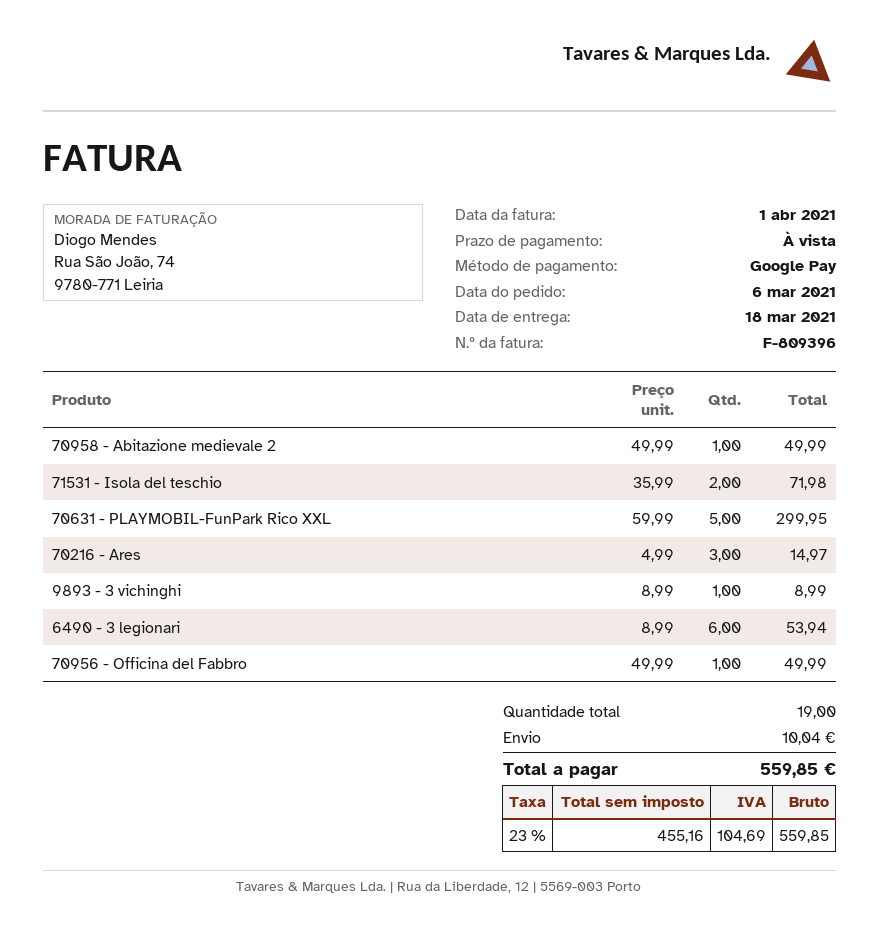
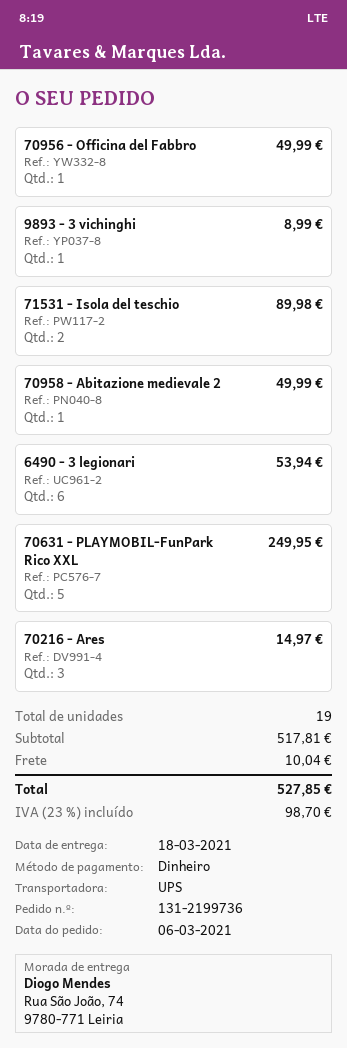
payment method: Google Pay -> cash
71531 - Isola del teschio: 2 for 71.98 -> 2 for 89.98
70631 - PLAYMOBIL-FunPark Rico XXL: 5 for 299.95 -> 5 for 249.95
tax: 23% = 104.69 -> 23% = 98.70
total: 559.85 -> 527.85

